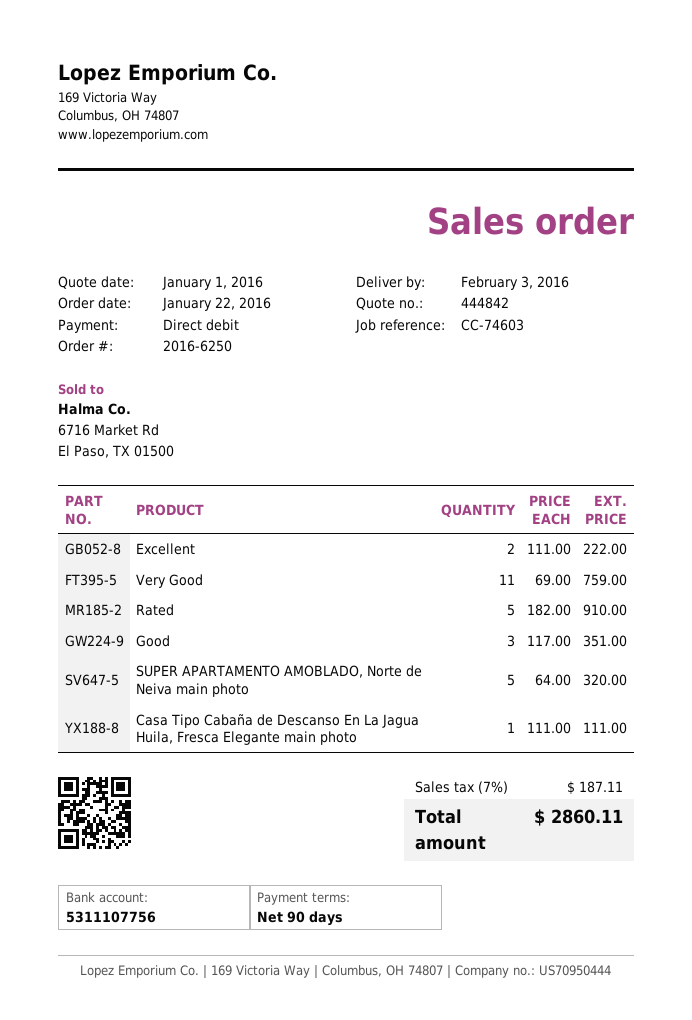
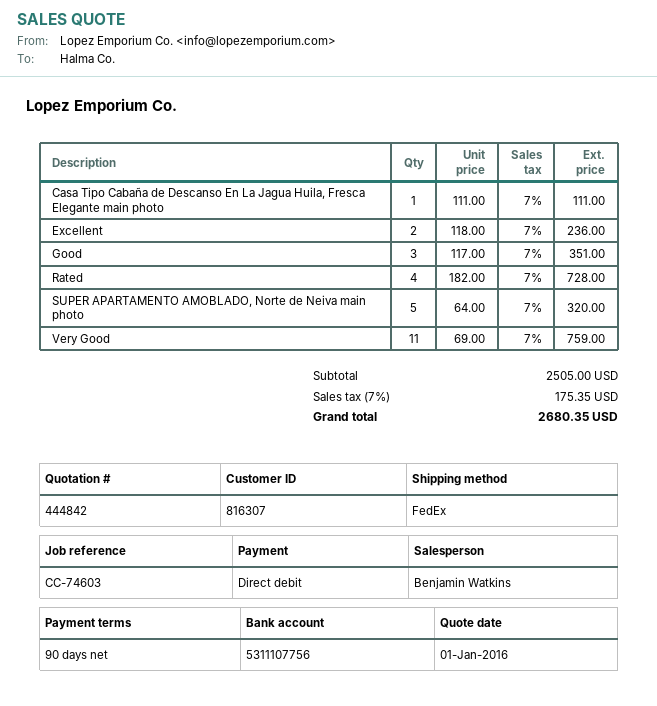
Excellent: 2 x 111.00 = 222.00 -> 2 x 118.00 = 236.00
Rated: 5 x 182.00 = 910.00 -> 4 x 182.00 = 728.00
tax: 7% = 187.11 -> 7% = 175.35
total: 2860.11 -> 2680.35

